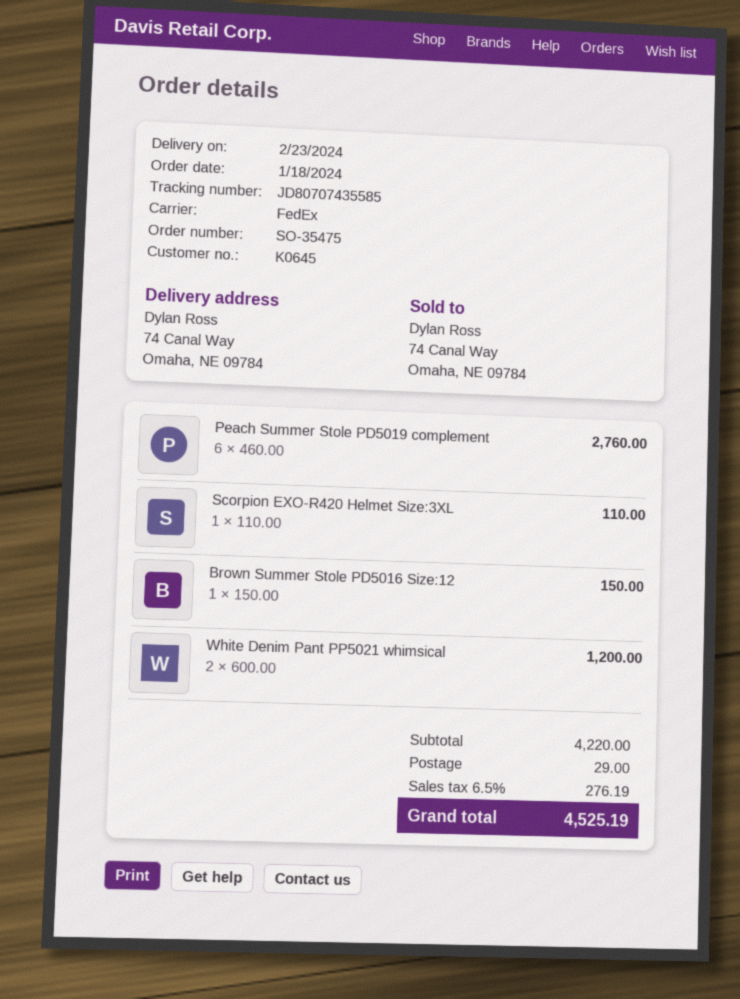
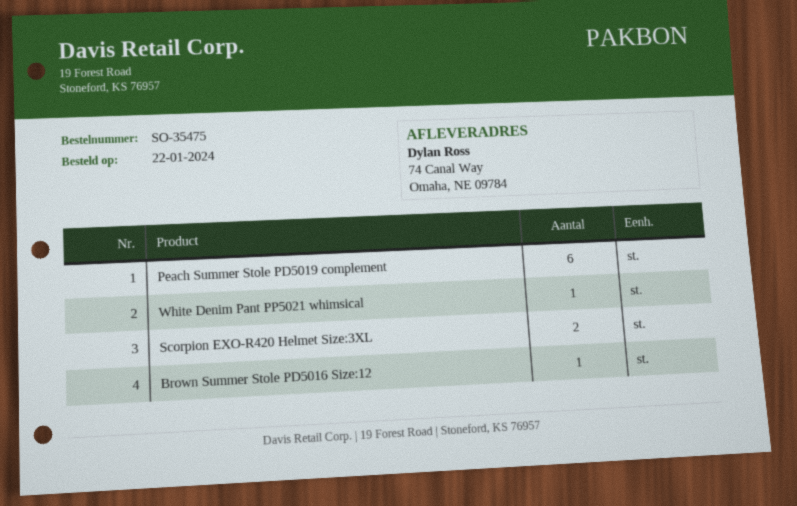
order date: 2024-01-18 -> 2024-01-22
Scorpion EXO-R420 Helmet Size:3XL: 1 -> 2
White Denim Pant PP5021 whimsical: 2 -> 1

